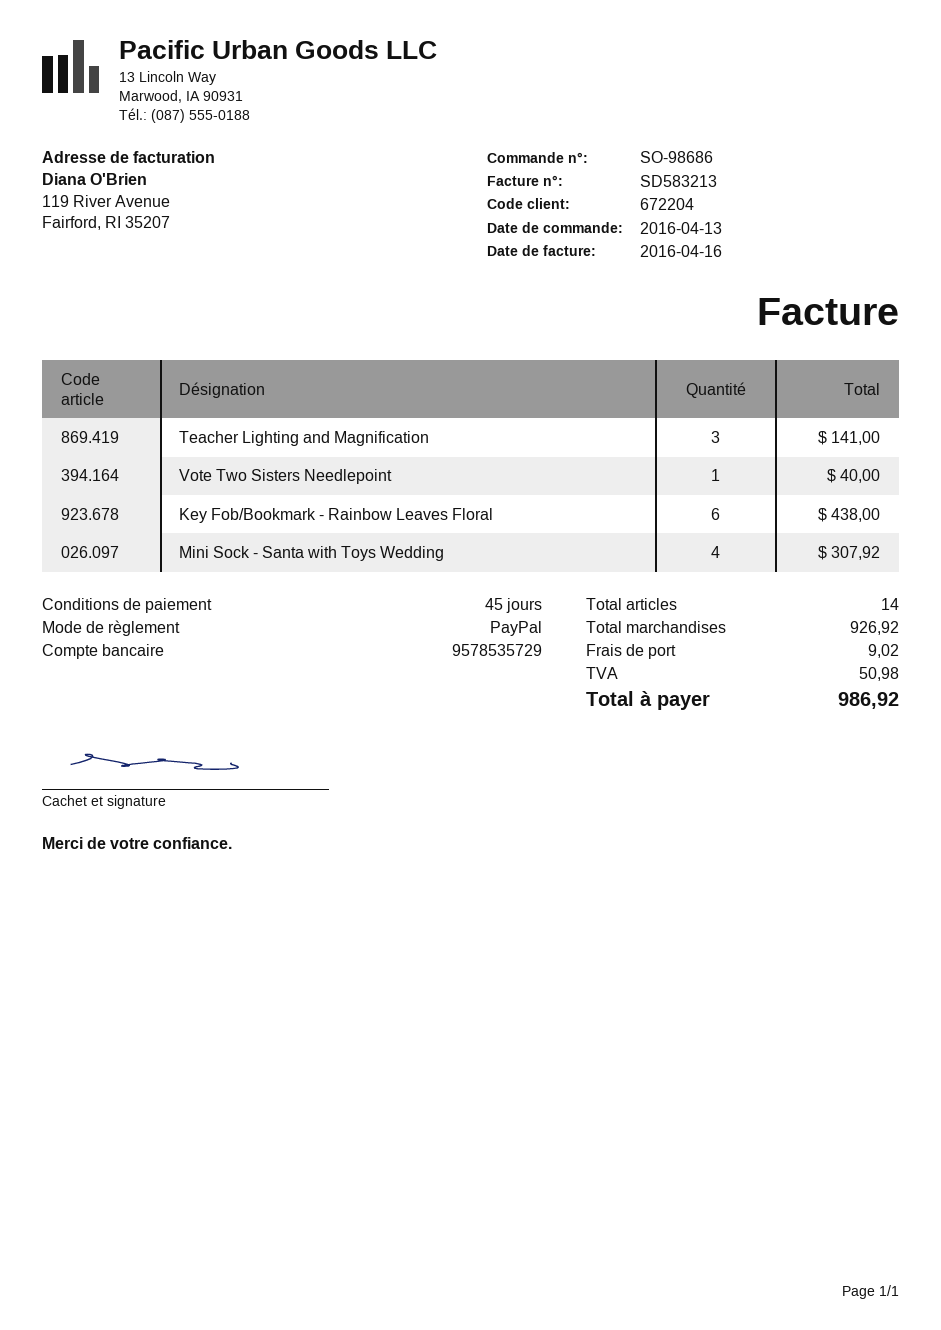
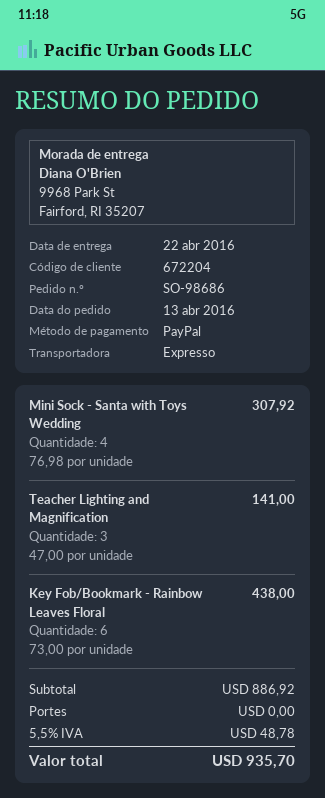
Vote Two Sisters Needlepoint: 1 for 40.00 -> none
subtotal: 926.92 -> 886.92
shipping: 9.02 -> 0.00
tax: 50.98 -> 48.78
total: 986.92 -> 935.70

